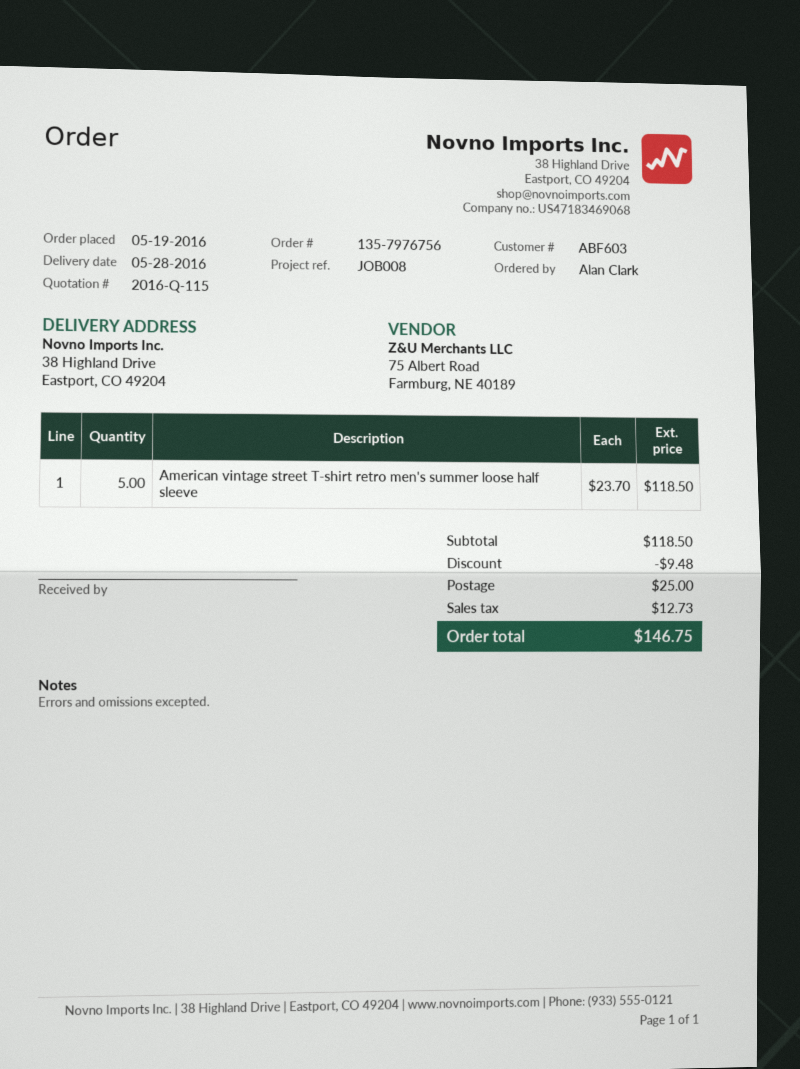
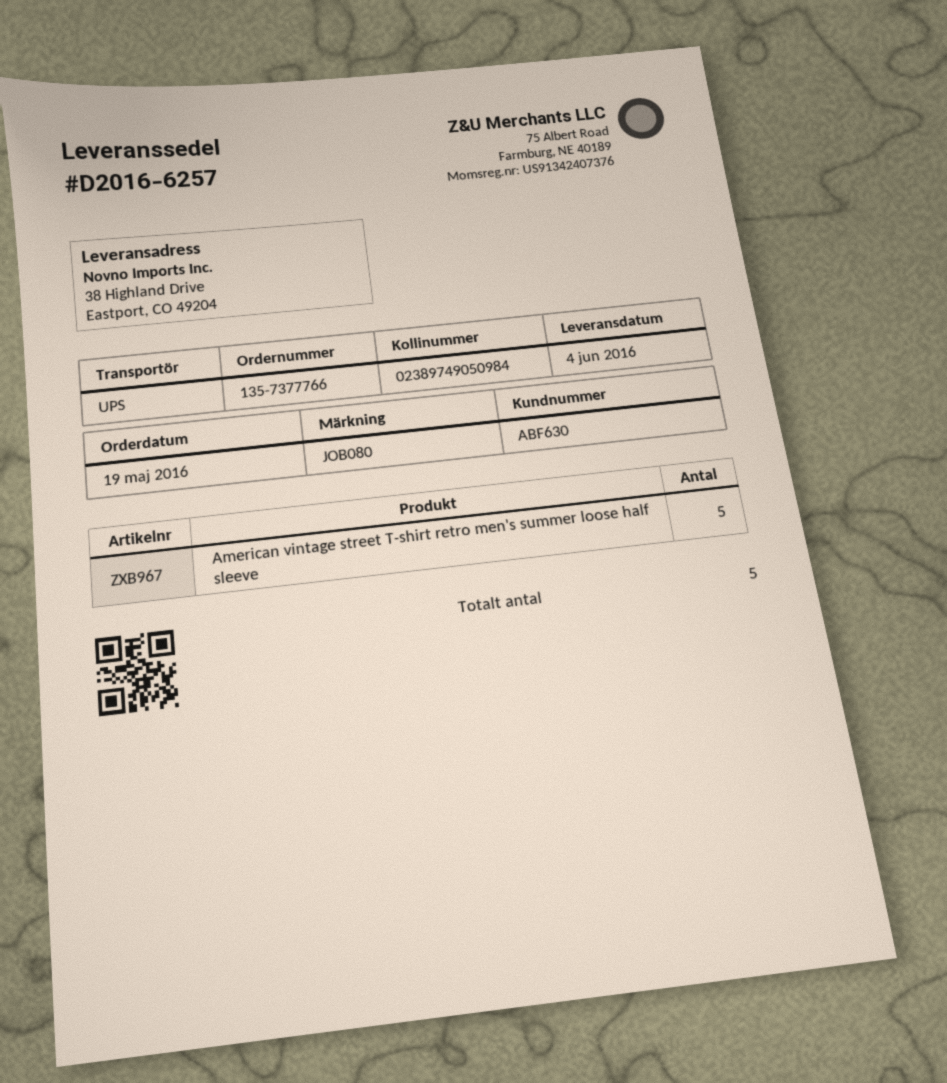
order number: 135-7976756 -> 135-7377766
delivery date: 2016-05-28 -> 2016-06-04
customer number: ABF603 -> ABF630
reference: JOB008 -> JOB080

